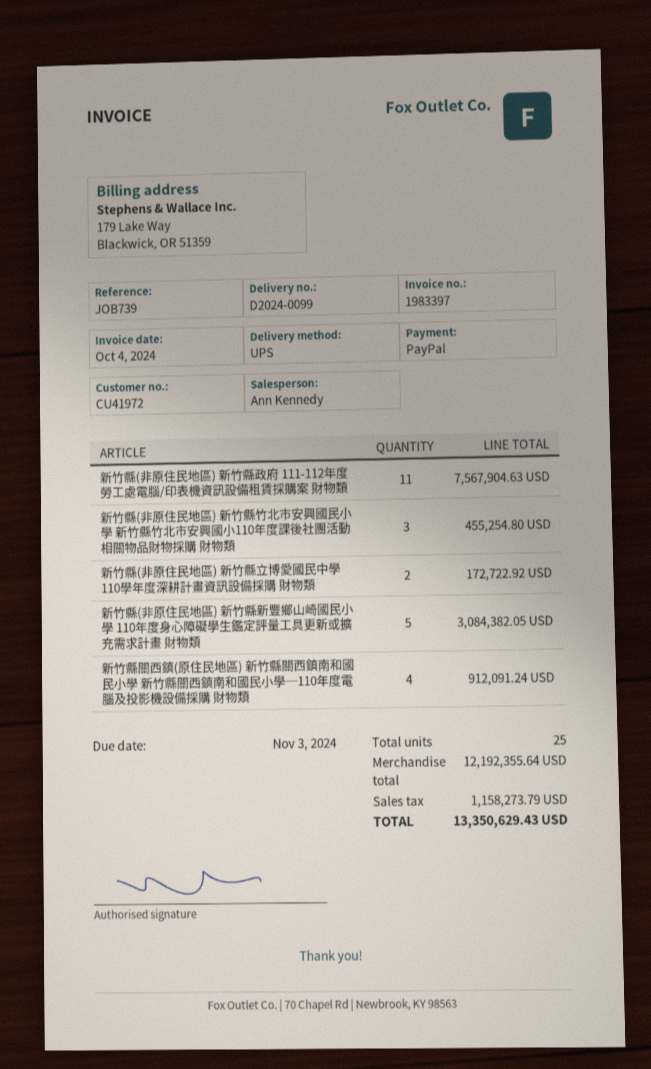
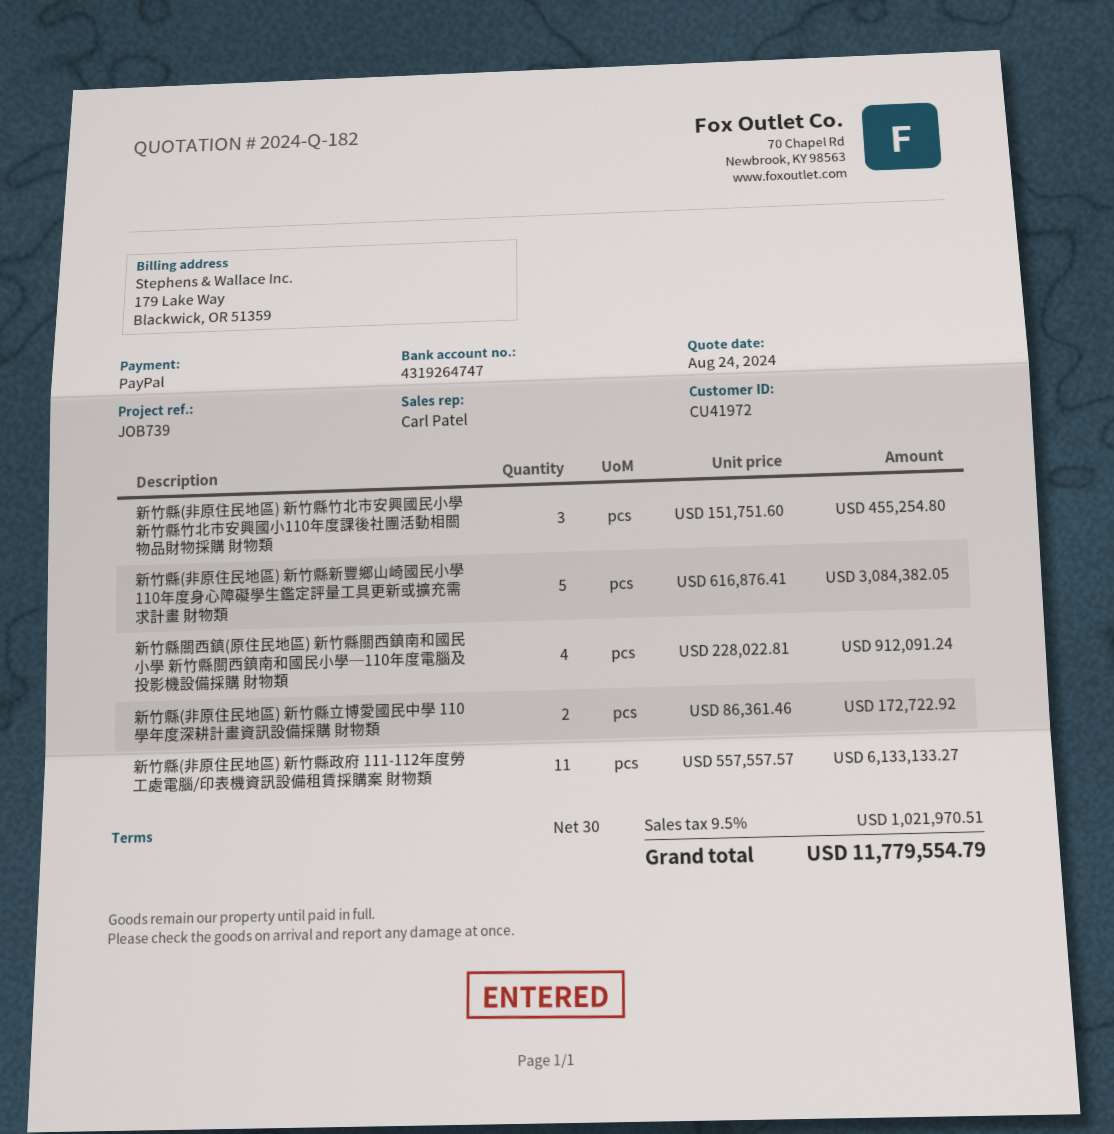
sales rep: Ann Kennedy -> Carl Patel
新竹縣(非原住民地區) 新竹縣政府 111-112年度勞工處電腦/印表機資訊設備租賃採購案 財物類: 11 for 7567904.63 -> 11 for 6133133.27
tax: 1158273.79 -> 1021970.51
total: 13350629.43 -> 11779554.79

